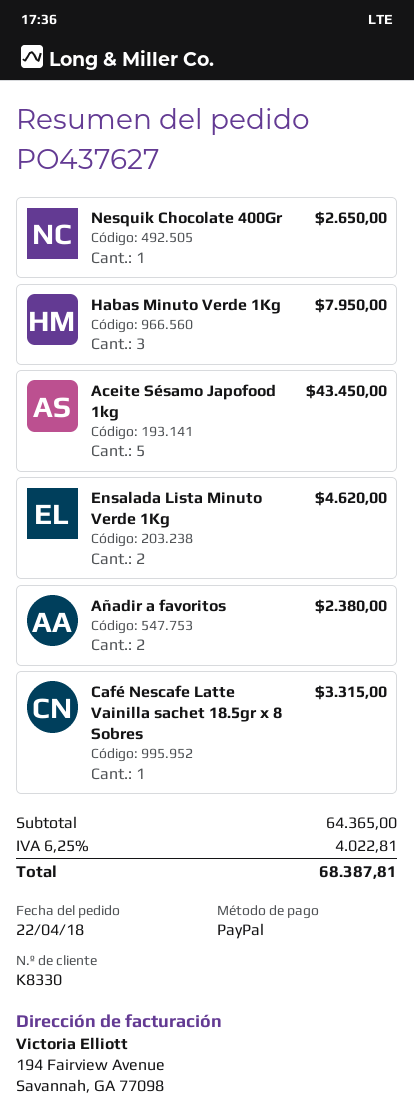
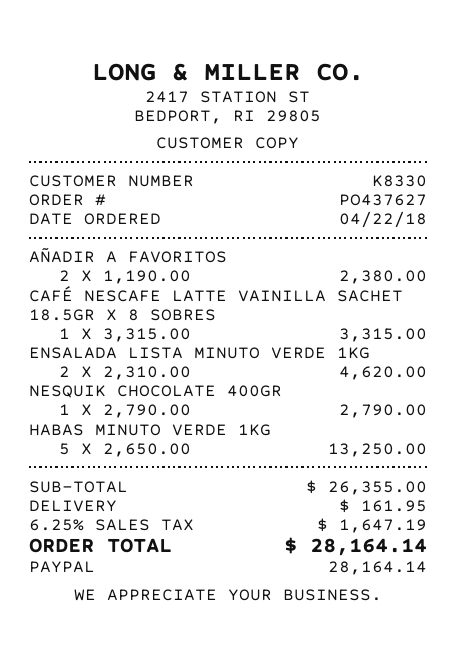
Nesquik Chocolate 400Gr: 1 for 2650.00 -> 1 for 2790.00
Habas Minuto Verde 1Kg: 3 for 7950.00 -> 5 for 13250.00
Aceite Sésamo Japofood 1kg: 5 for 43450.00 -> none
subtotal: 64365.00 -> 26355.00
shipping: none -> 161.95
tax: 6.25% = 4022.81 -> 6.25% = 1647.19
total: 68387.81 -> 28164.14

